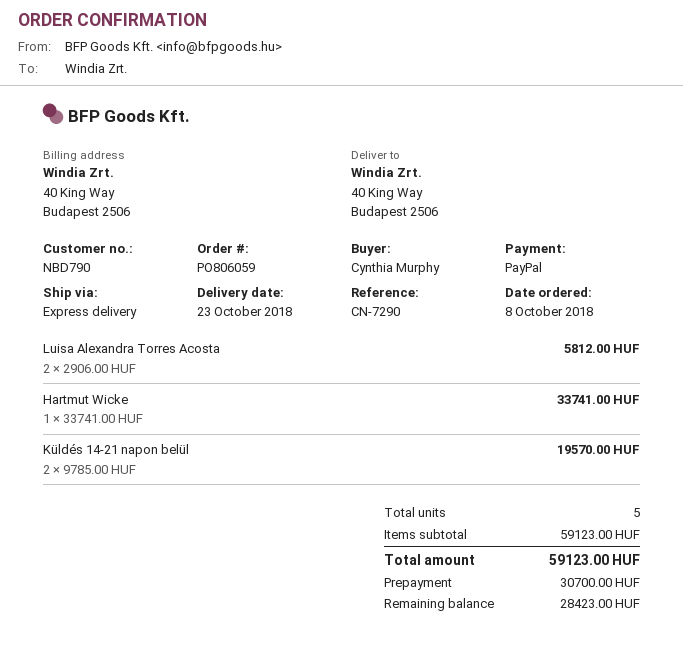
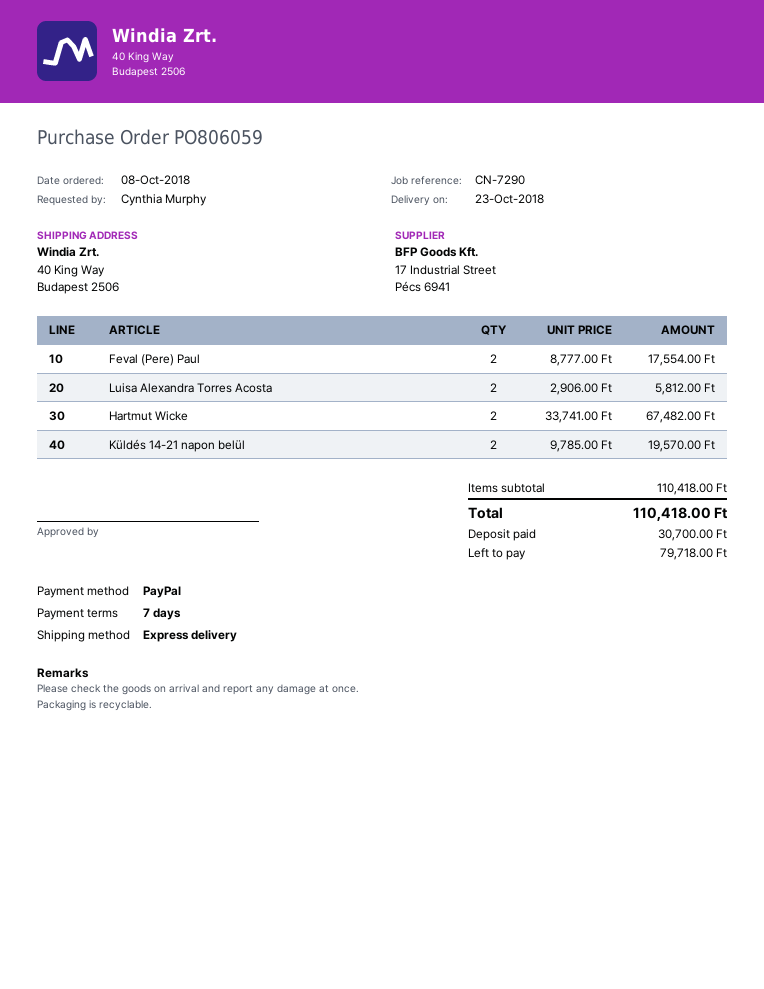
Hartmut Wicke: 1 x 33741.00 = 33741.00 -> 2 x 33741.00 = 67482.00
Feval (Pere) Paul: none -> 2 x 8777.00 = 17554.00
subtotal: 59123.00 -> 110418.00
total: 59123.00 -> 110418.00
balance: 28423.00 -> 79718.00

